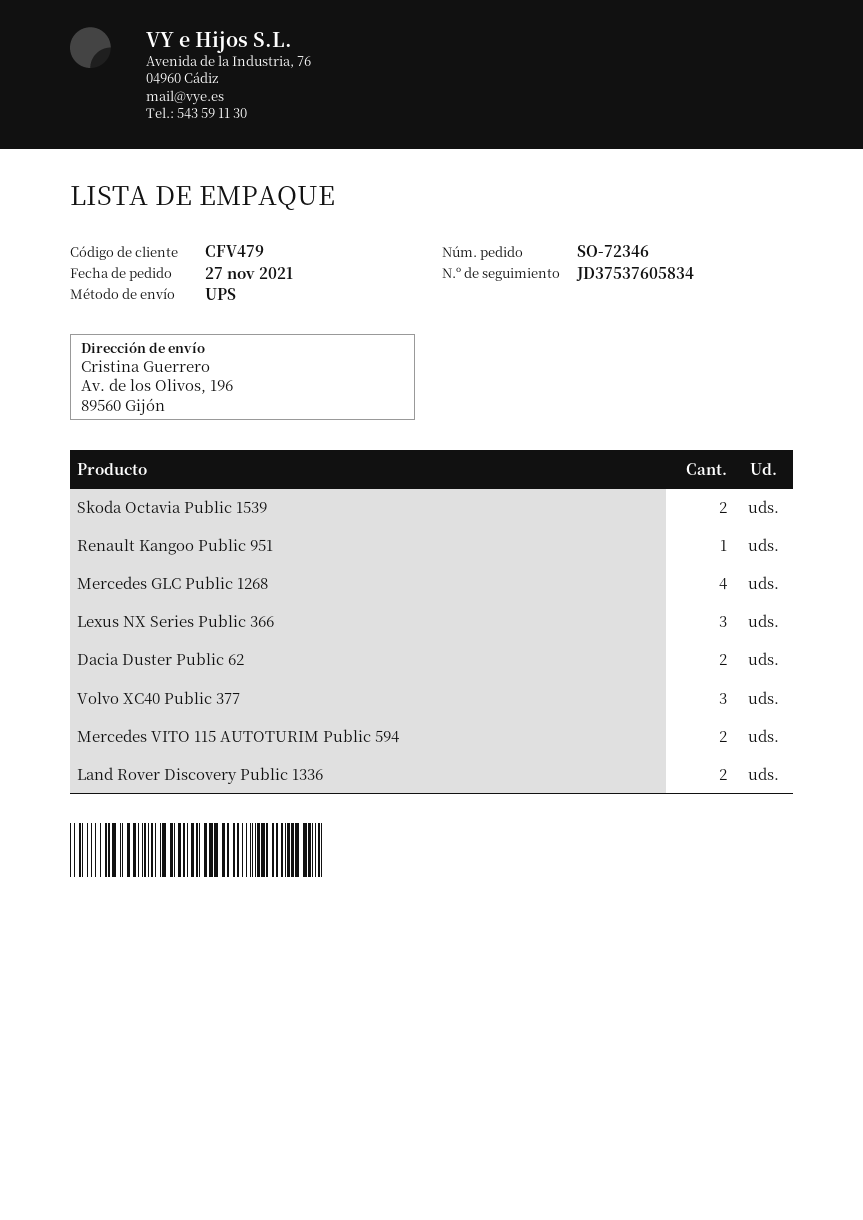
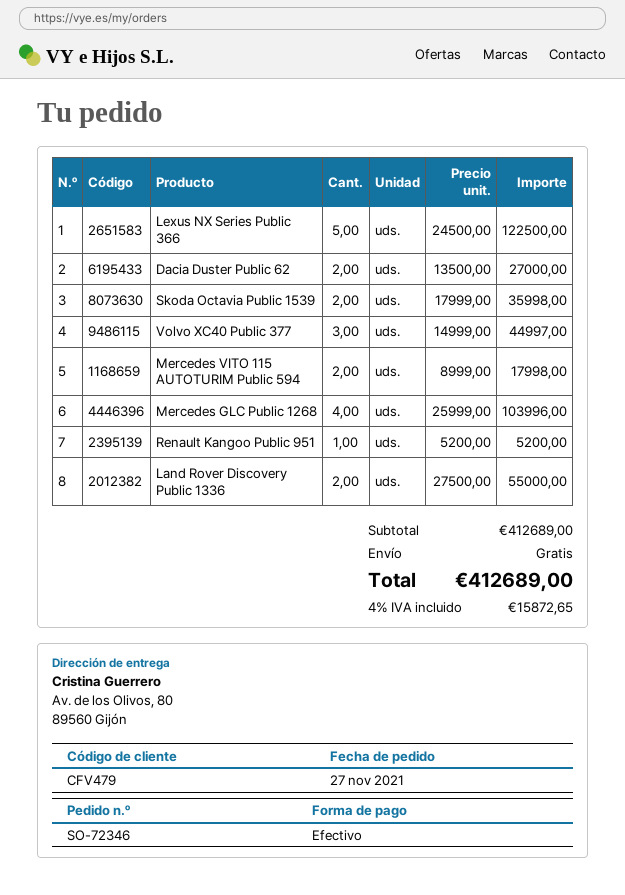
ship to: Av. de los Olivos, 196, 89560 Gijón -> Av. de los Olivos, 80, 89560 Gijón
Lexus NX Series Public 366: 3 -> 5

